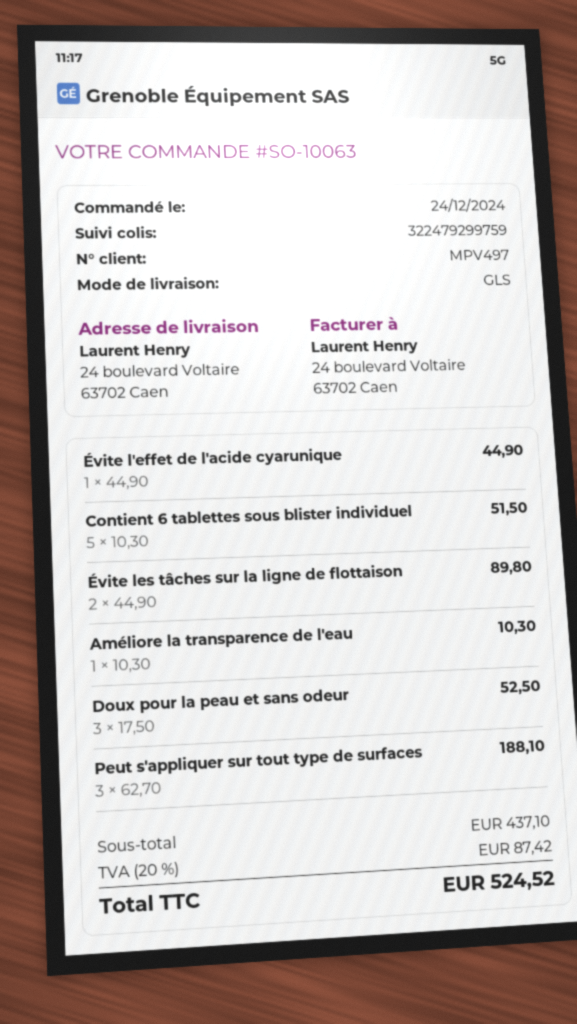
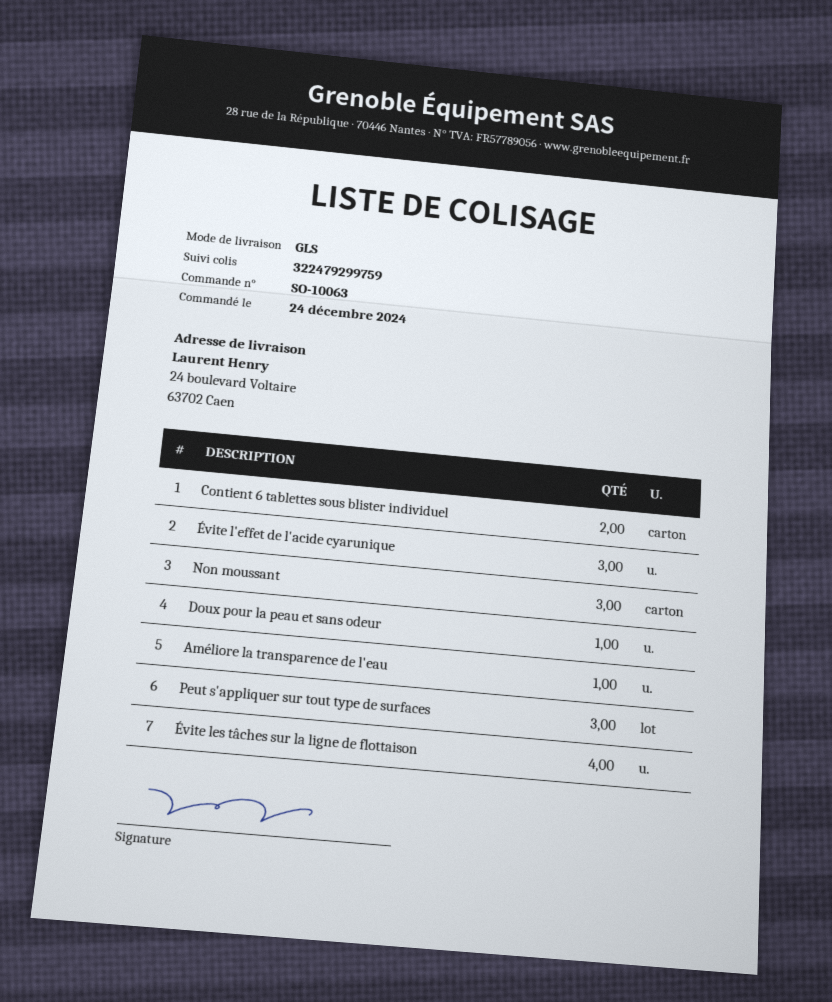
Évite l'effet de l'acide cyarunique: 1 -> 3
Contient 6 tablettes sous blister individuel: 5 -> 2
Évite les tâches sur la ligne de flottaison: 2 -> 4
Doux pour la peau et sans odeur: 3 -> 1
Non moussant: none -> 3

